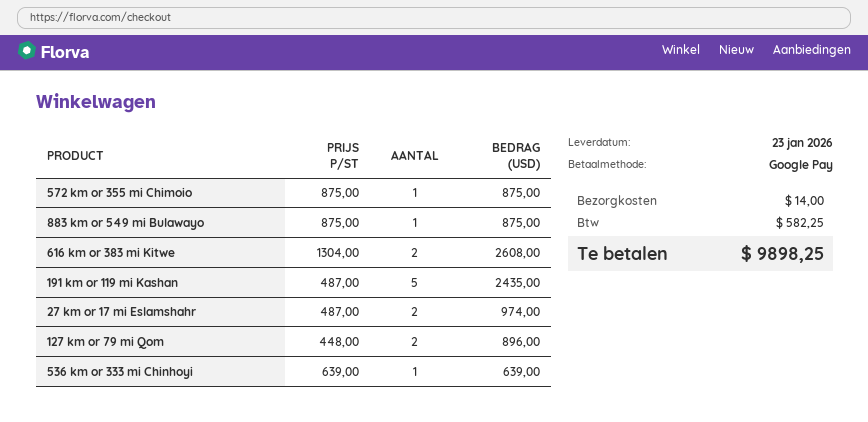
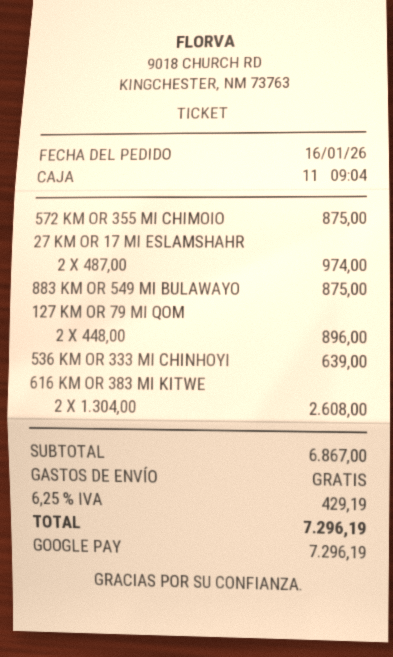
191 km or 119 mi Kashan: 5 x 487.00 = 2435.00 -> none
shipping: 14.00 -> 0.00
tax: 582.25 -> 429.19
total: 9898.25 -> 7296.19

